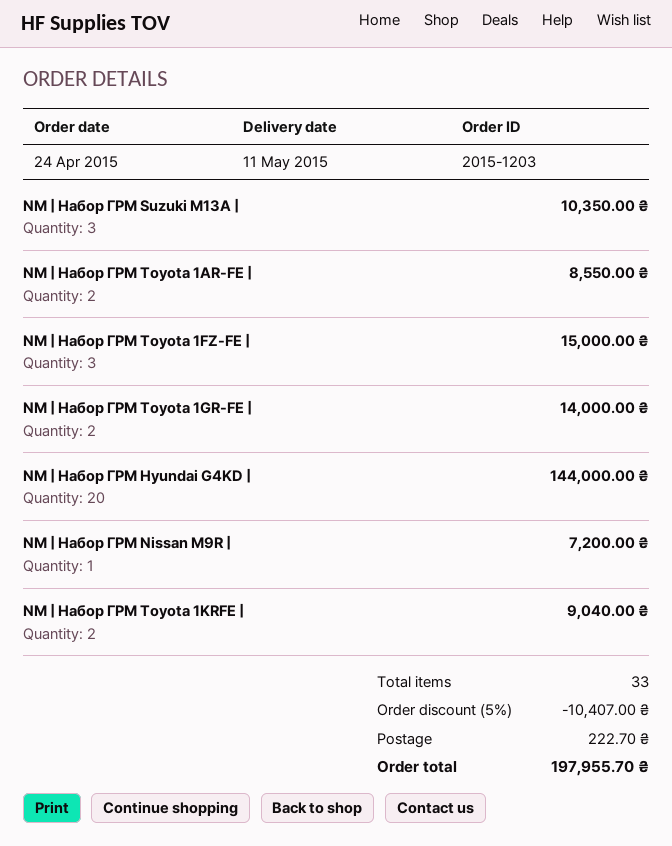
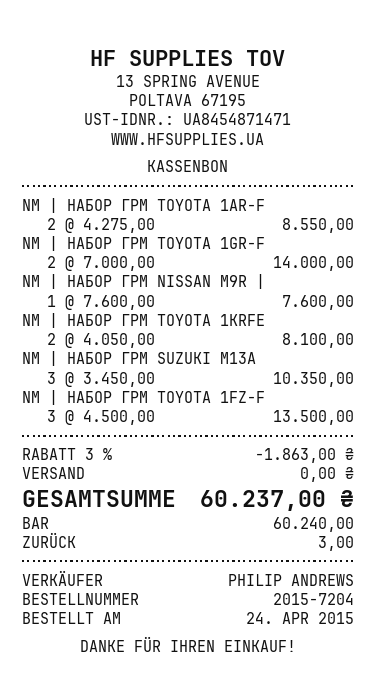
order number: 2015-1203 -> 2015-7204
NM | Набор ГРМ Toyota 1FZ-FE |: 3 for 15000.00 -> 3 for 13500.00
NM | Набор ГРМ Hyundai G4KD |: 20 for 144000.00 -> none
NM | Набор ГРМ Nissan M9R |: 1 for 7200.00 -> 1 for 7600.00
NM | Набор ГРМ Toyota 1KRFE |: 2 for 9040.00 -> 2 for 8100.00
discount: 5% = 10407.00 -> 3% = 1863.00
shipping: 222.70 -> 0.00
total: 197955.70 -> 60237.00

